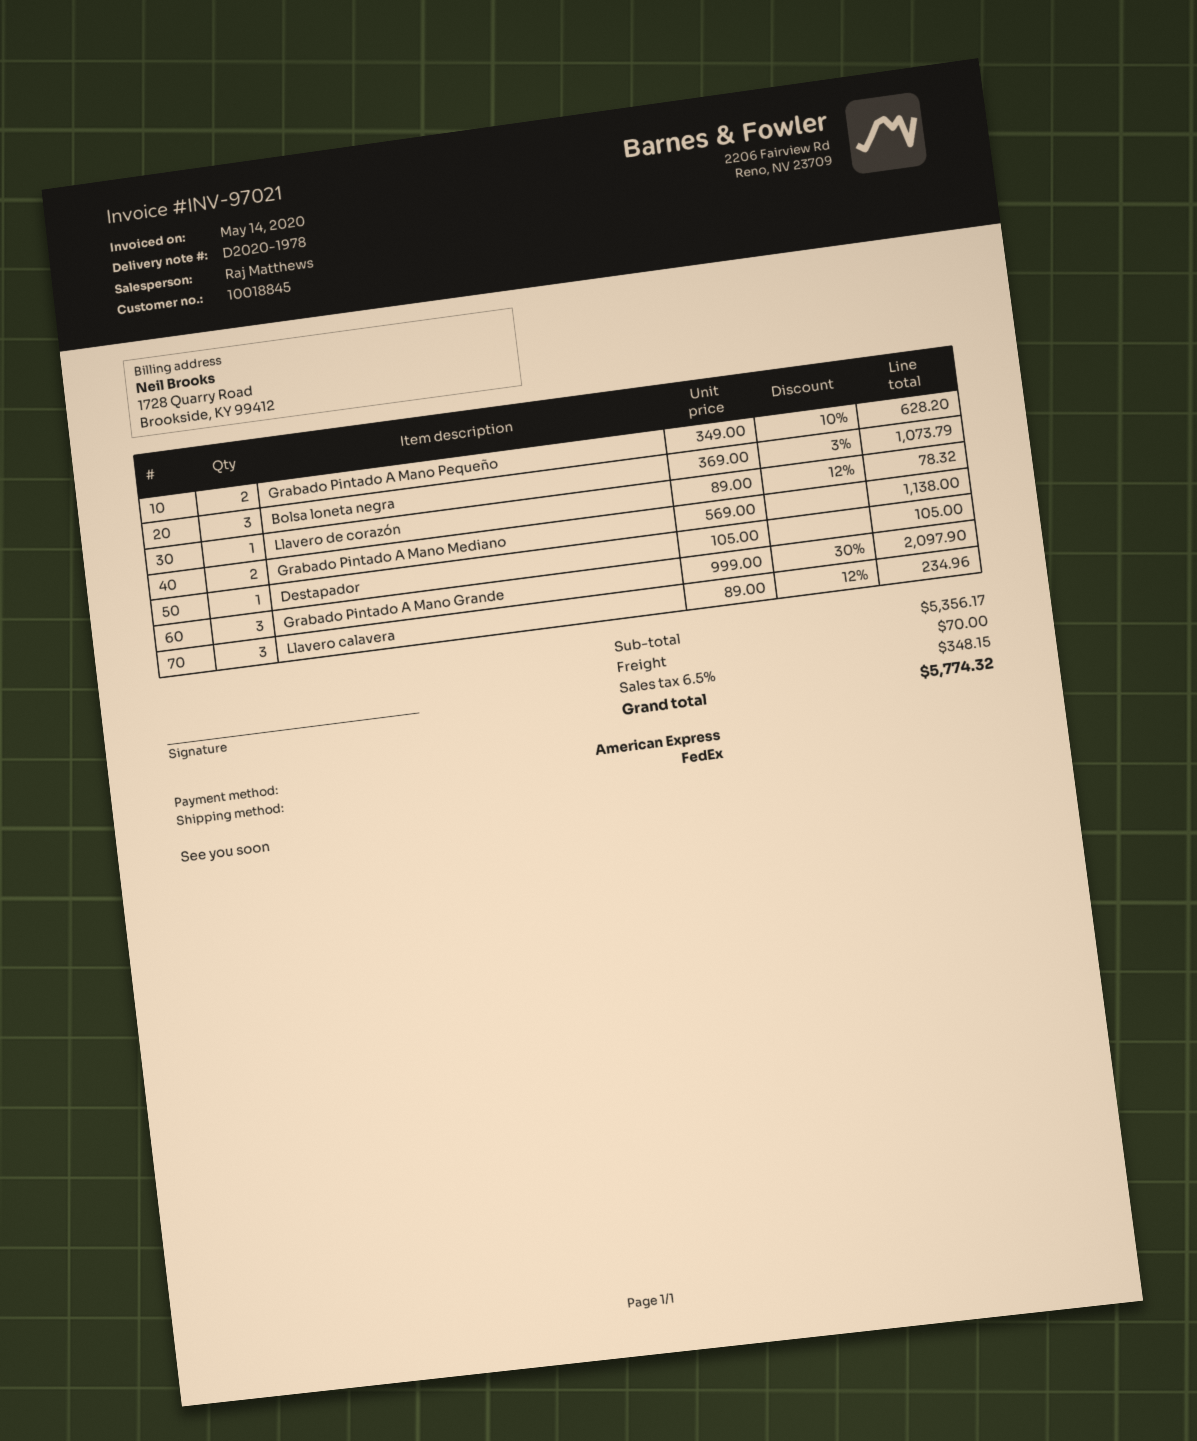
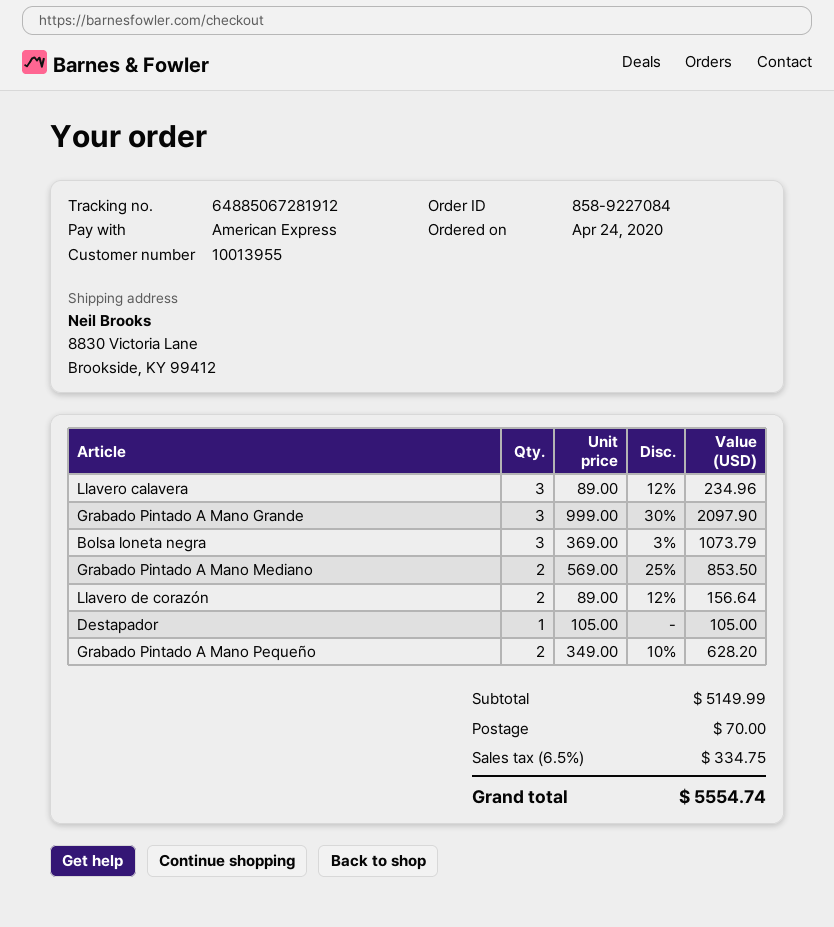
customer number: 10018845 -> 10013955
Llavero de corazón: 1 x 89.00 - 12% = 78.32 -> 2 x 89.00 - 12% = 156.64
Grabado Pintado A Mano Mediano: 2 x 569.00 = 1138.00 -> 2 x 569.00 - 25% = 853.50
subtotal: 5356.17 -> 5149.99
tax: 6.5% = 348.15 -> 6.5% = 334.75
total: 5774.32 -> 5554.74

